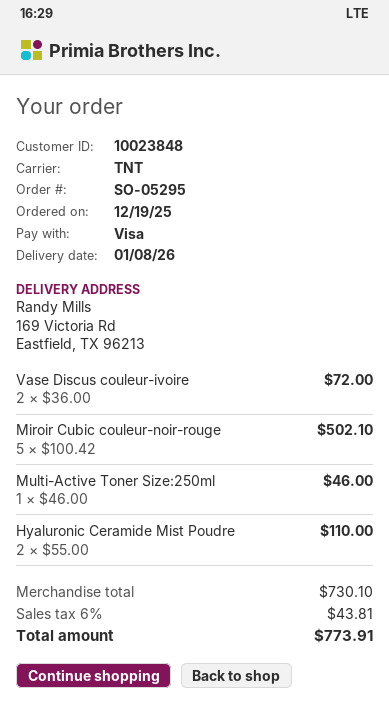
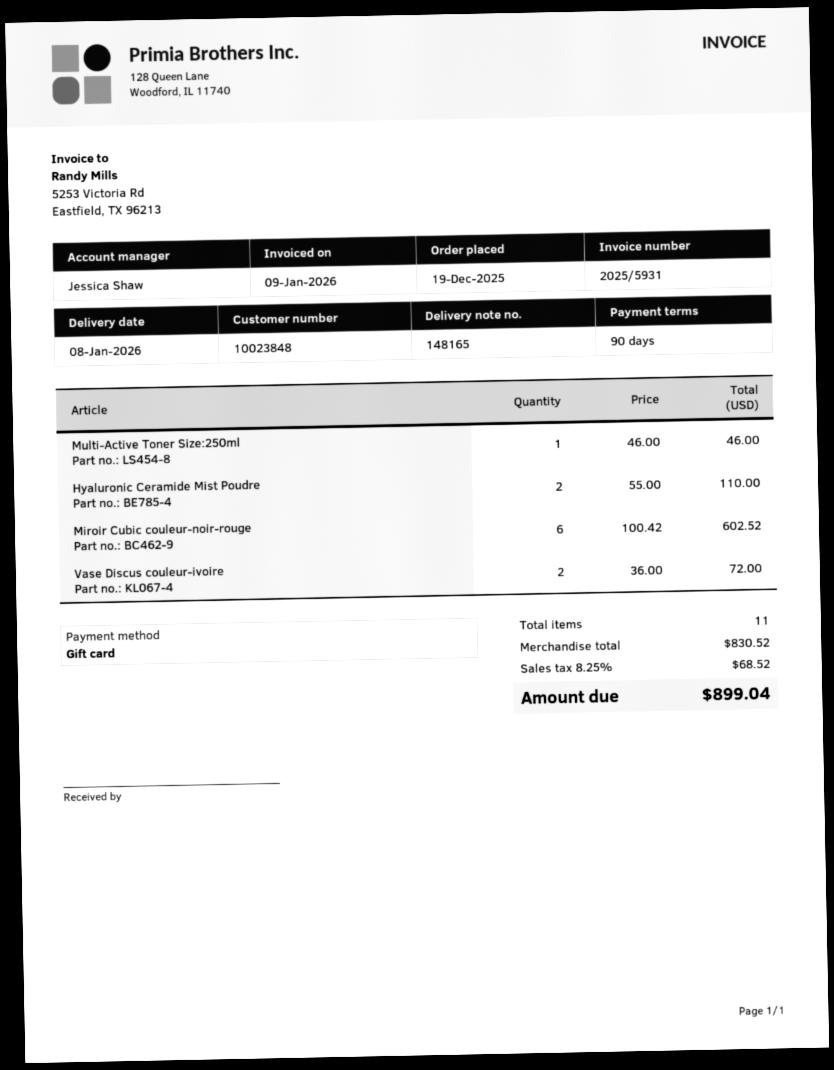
payment method: Visa -> gift card
Miroir Cubic couleur-noir-rouge: 5 x 100.42 = 502.10 -> 6 x 100.42 = 602.52
subtotal: 730.10 -> 830.52
tax: 6% = 43.81 -> 8.25% = 68.52
total: 773.91 -> 899.04

